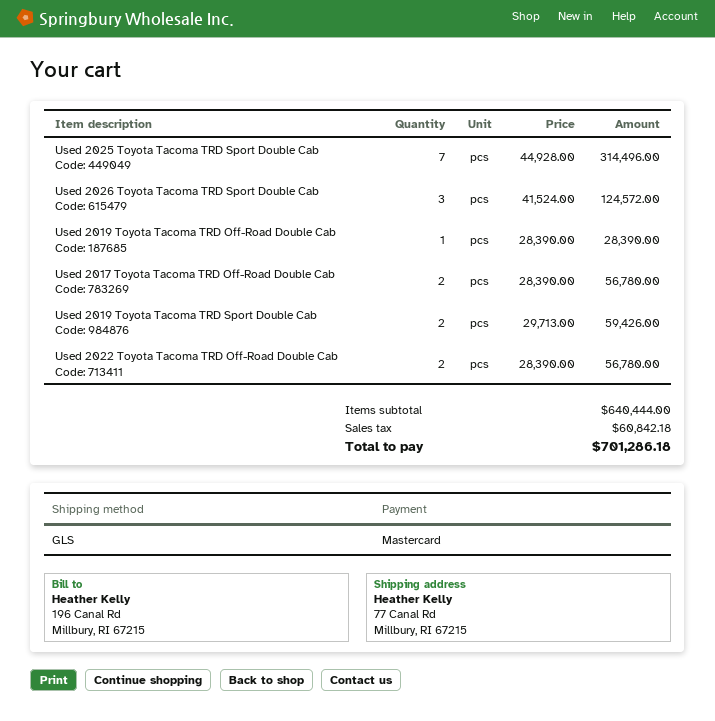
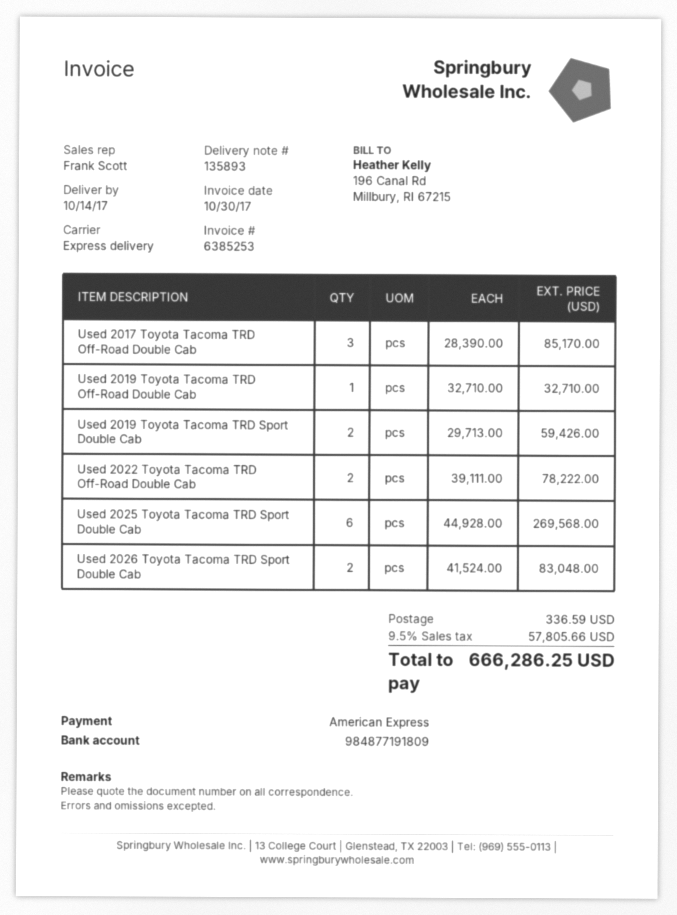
payment method: Mastercard -> American Express
shipping method: GLS -> express
Used 2025 Toyota Tacoma TRD Sport Double Cab: 7 x 44928.00 = 314496.00 -> 6 x 44928.00 = 269568.00
Used 2026 Toyota Tacoma TRD Sport Double Cab: 3 x 41524.00 = 124572.00 -> 2 x 41524.00 = 83048.00
Used 2019 Toyota Tacoma TRD Off-Road Double Cab: 1 x 28390.00 = 28390.00 -> 1 x 32710.00 = 32710.00
Used 2017 Toyota Tacoma TRD Off-Road Double Cab: 2 x 28390.00 = 56780.00 -> 3 x 28390.00 = 85170.00
Used 2022 Toyota Tacoma TRD Off-Road Double Cab: 2 x 28390.00 = 56780.00 -> 2 x 39111.00 = 78222.00
shipping: none -> 336.59
tax: 60842.18 -> 57805.66
total: 701286.18 -> 666286.25

